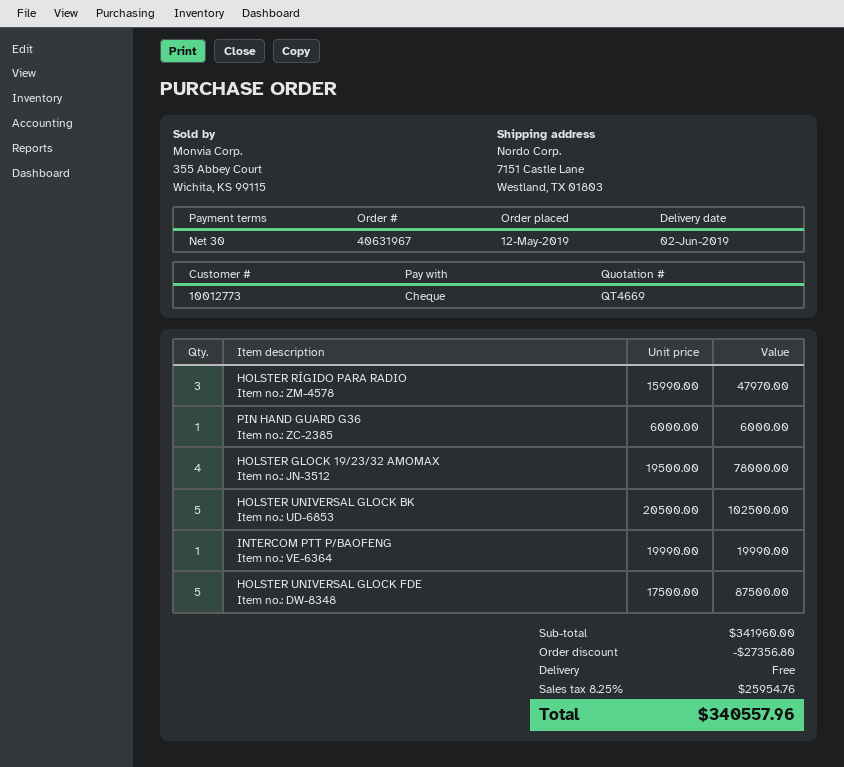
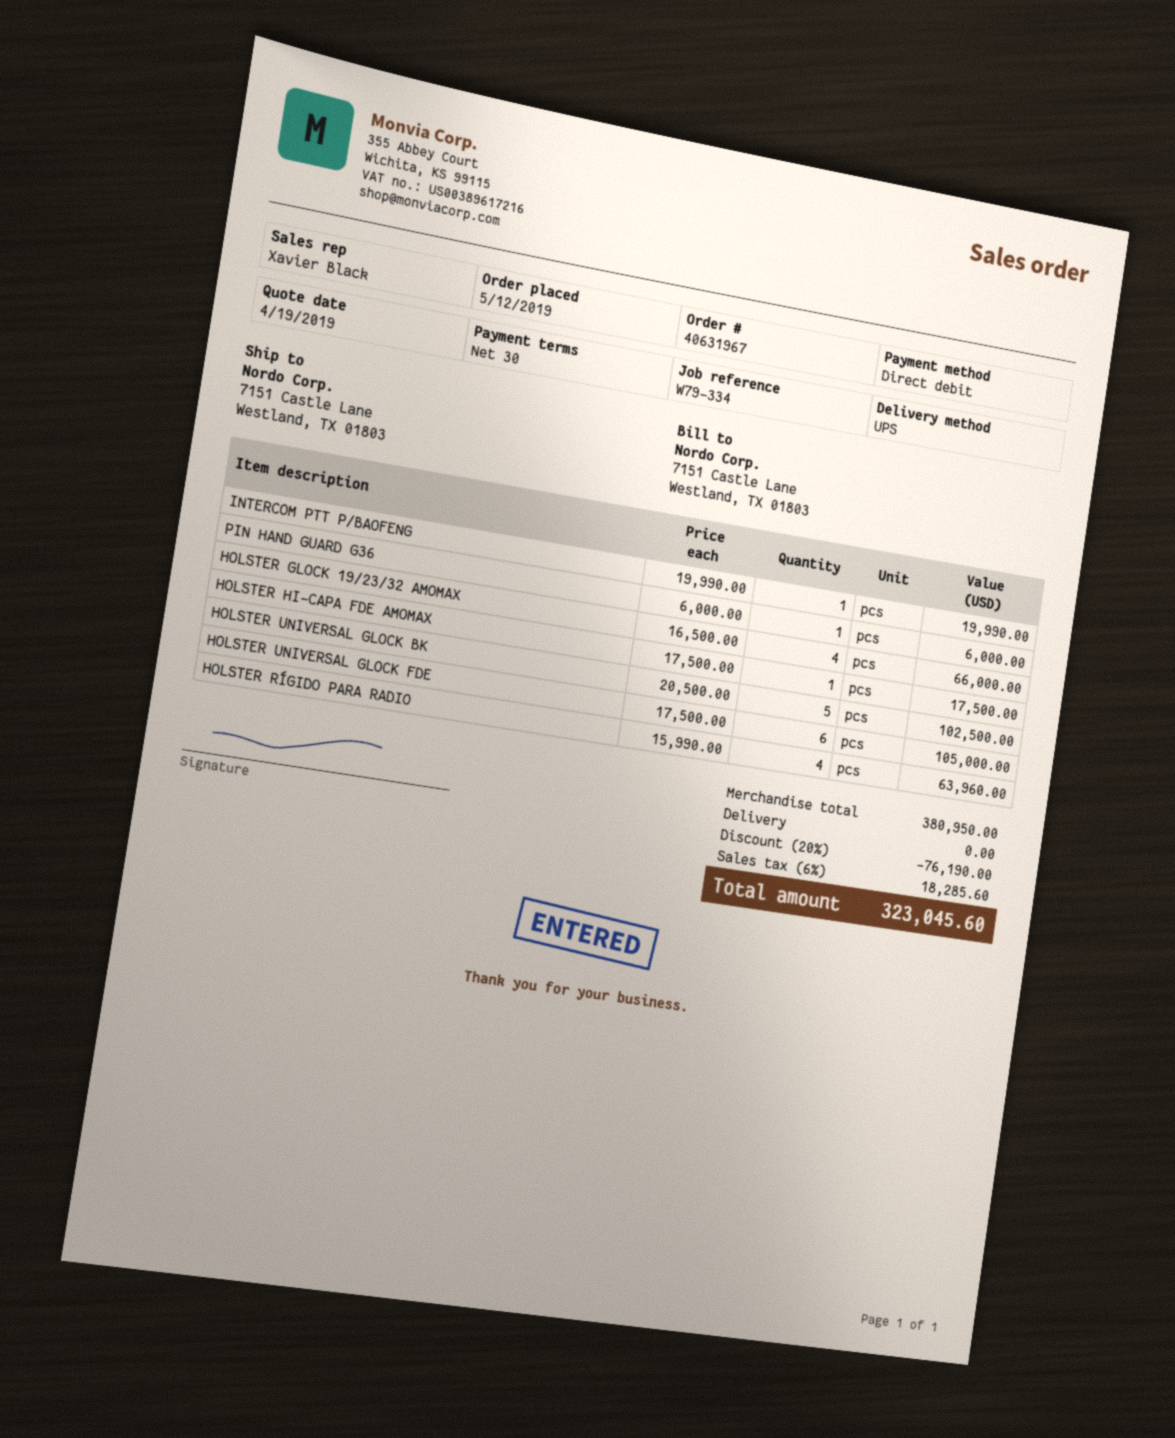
payment method: cheque -> direct debit
HOLSTER RÍGIDO PARA RADIO: 3 x 15990.00 = 47970.00 -> 4 x 15990.00 = 63960.00
HOLSTER GLOCK 19/23/32 AMOMAX: 4 x 19500.00 = 78000.00 -> 4 x 16500.00 = 66000.00
HOLSTER UNIVERSAL GLOCK FDE: 5 x 17500.00 = 87500.00 -> 6 x 17500.00 = 105000.00
HOLSTER HI-CAPA FDE AMOMAX: none -> 1 x 17500.00 = 17500.00
subtotal: 341960.00 -> 380950.00
discount: 27356.80 -> 76190.00
tax: 8.25% = 25954.76 -> 6% = 18285.60
total: 340557.96 -> 323045.60

